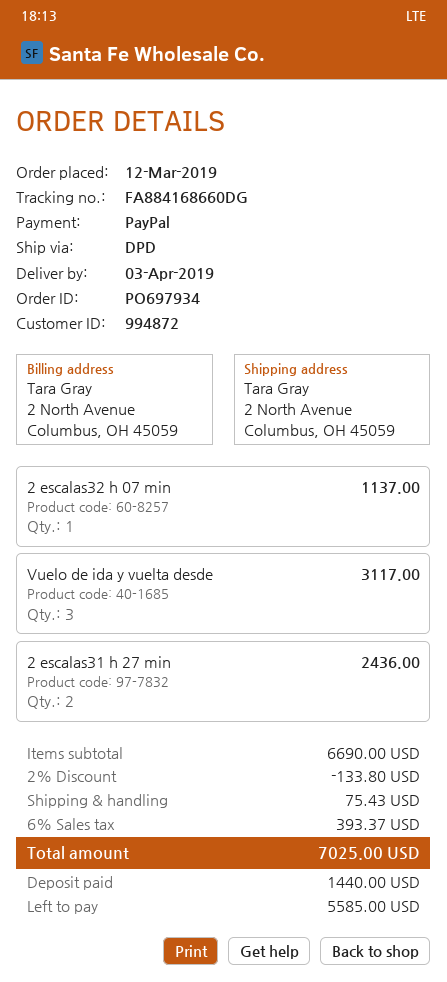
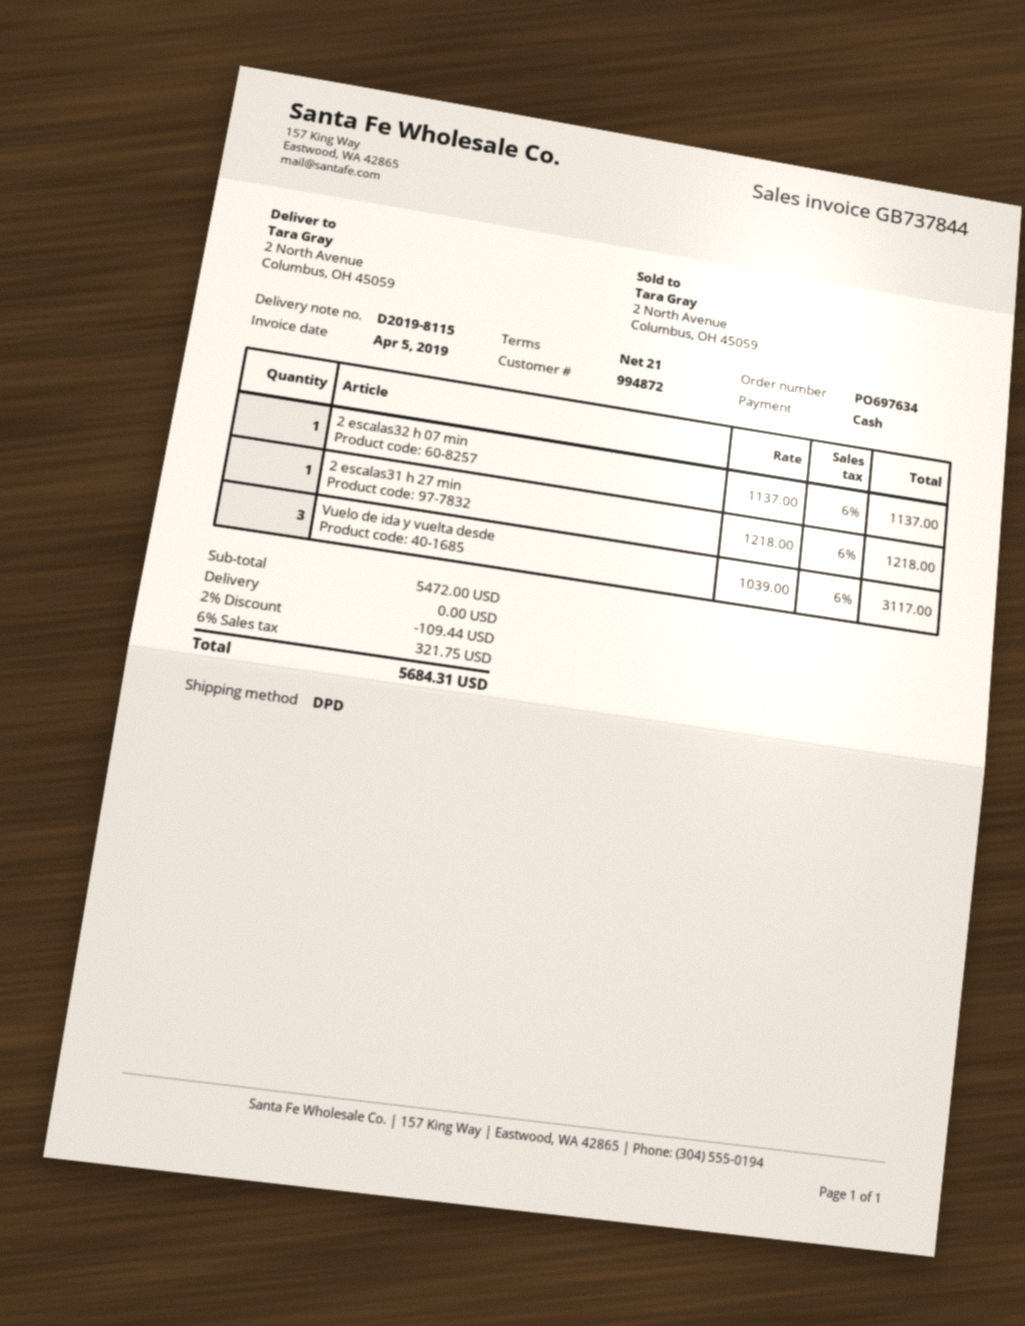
order number: PO697934 -> PO697634
payment method: PayPal -> cash
2 escalas31 h 27 min: 2 for 2436.00 -> 1 for 1218.00
subtotal: 6690.00 -> 5472.00
discount: 2% = 133.80 -> 2% = 109.44
shipping: 75.43 -> 0.00
tax: 6% = 393.37 -> 6% = 321.75
total: 7025.00 -> 5684.31

